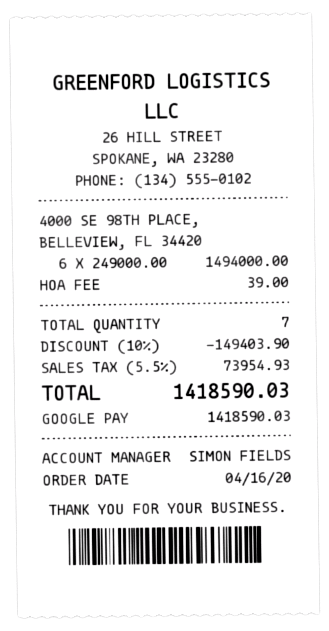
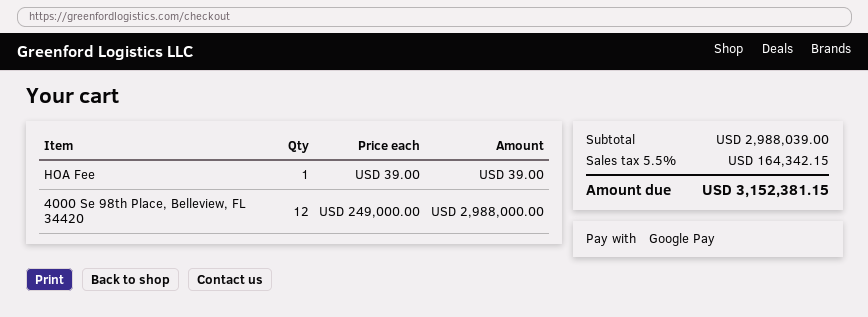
4000 SE 98TH PLACE, BELLEVIEW, FL 34420: 6 x 249000.00 = 1494000.00 -> 12 x 249000.00 = 2988000.00
discount: 10% = 149403.90 -> none
tax: 5.5% = 73954.93 -> 5.5% = 164342.15
total: 1418590.03 -> 3152381.15

